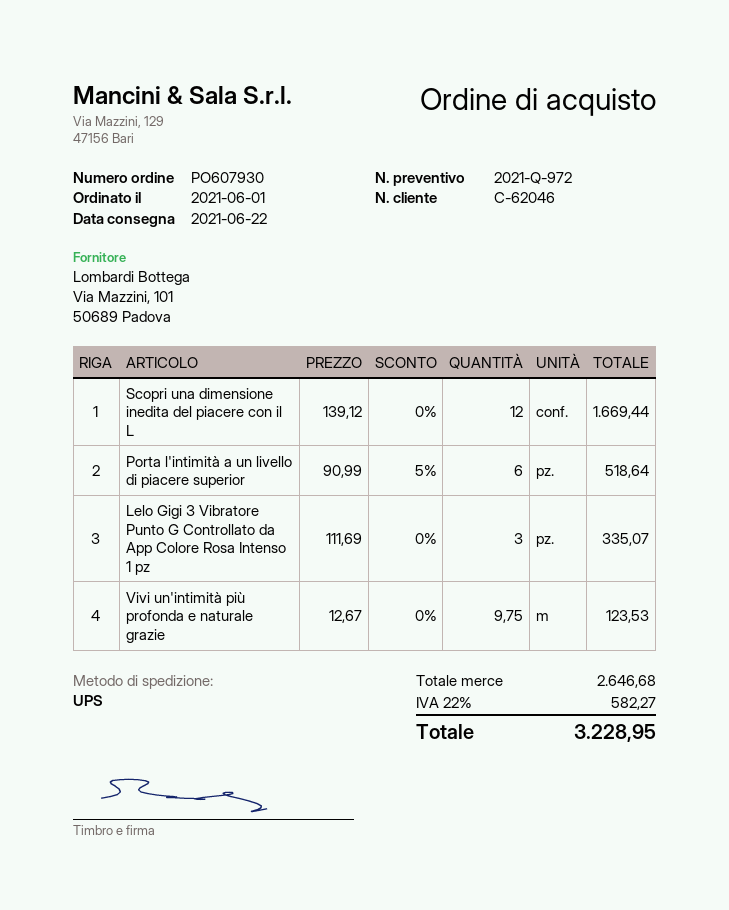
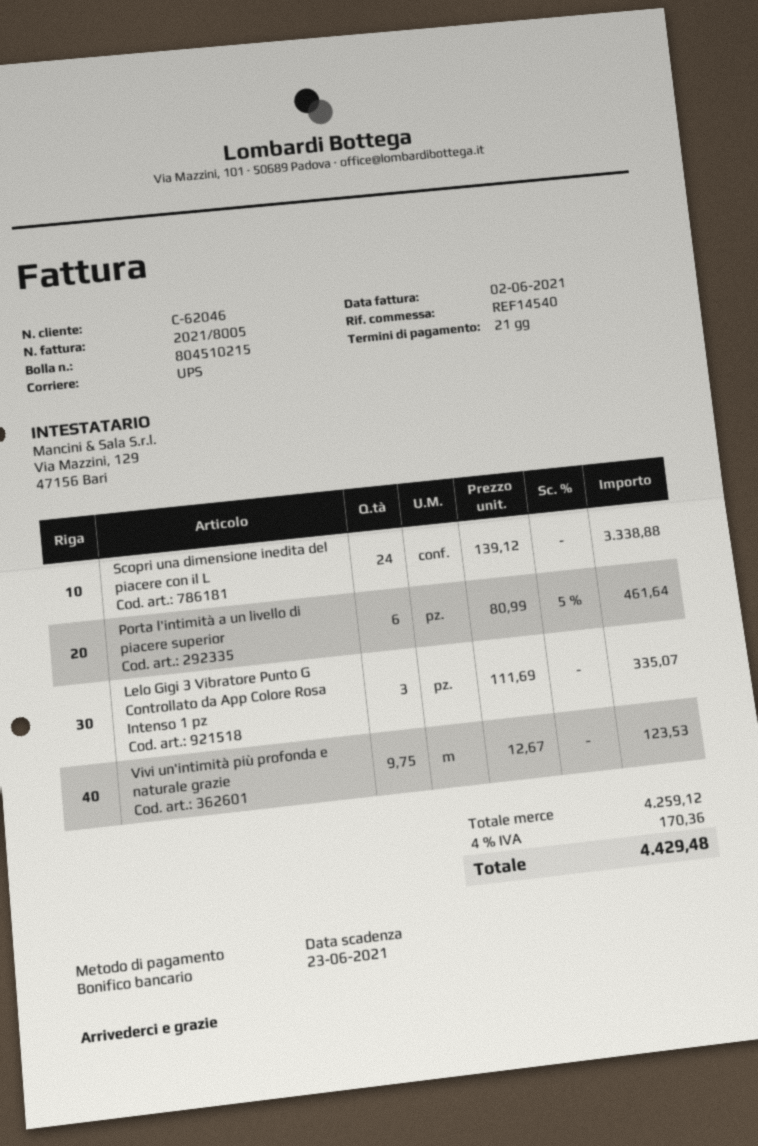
Scopri una dimensione inedita del piacere con il L: 12 x 139.12 = 1669.44 -> 24 x 139.12 = 3338.88
Porta l'intimità a un livello di piacere superior: 6 x 90.99 - 5% = 518.64 -> 6 x 80.99 - 5% = 461.64
subtotal: 2646.68 -> 4259.12
tax: 22% = 582.27 -> 4% = 170.36
total: 3228.95 -> 4429.48

